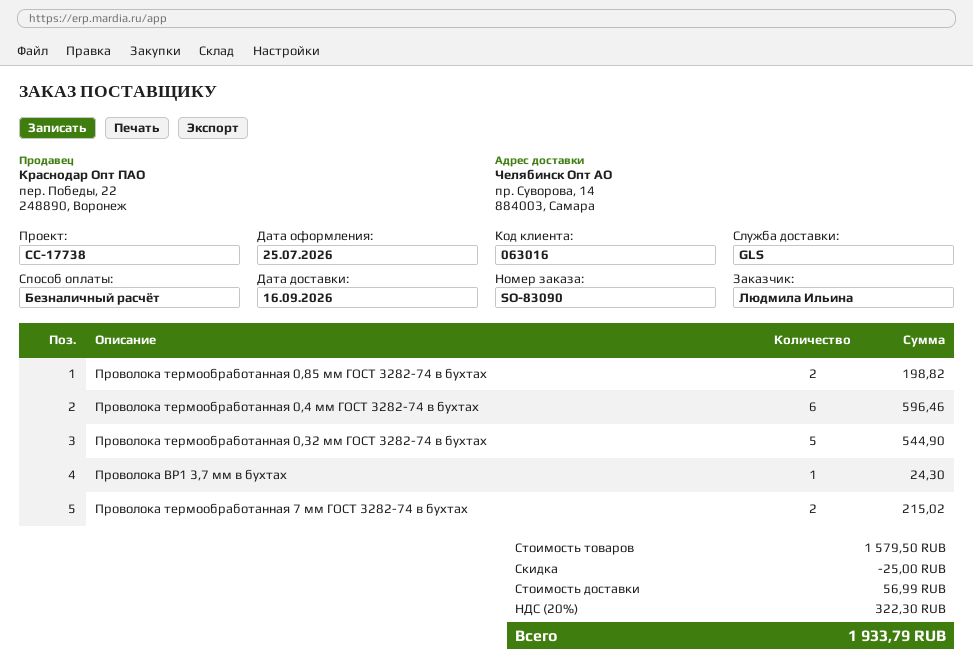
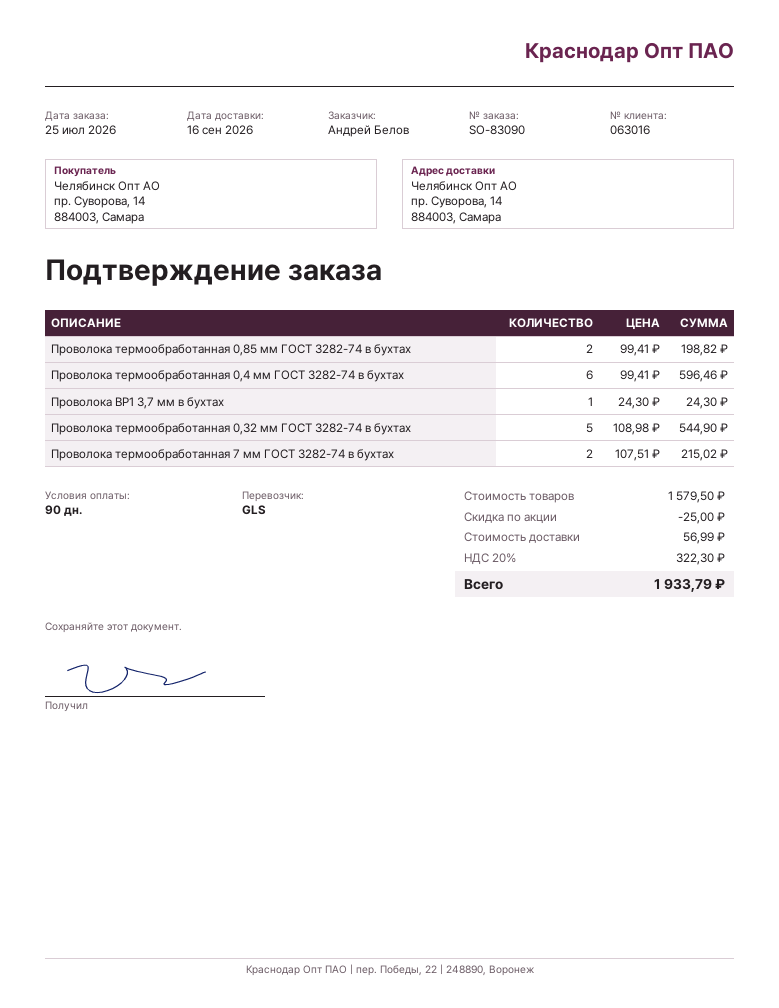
ordered by: Людмила Ильина -> Андрей Белов

